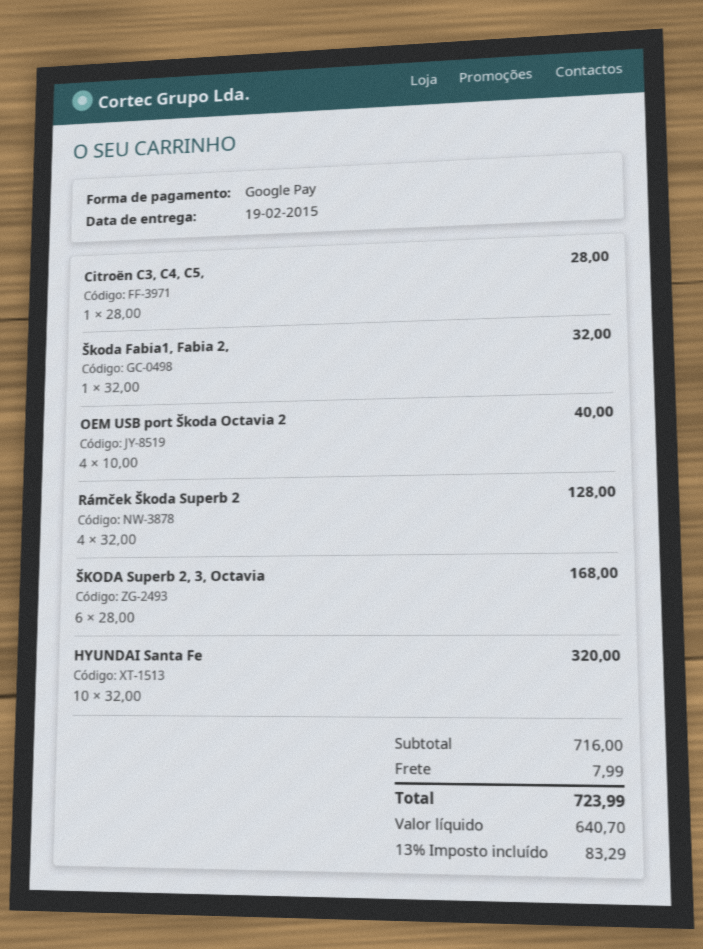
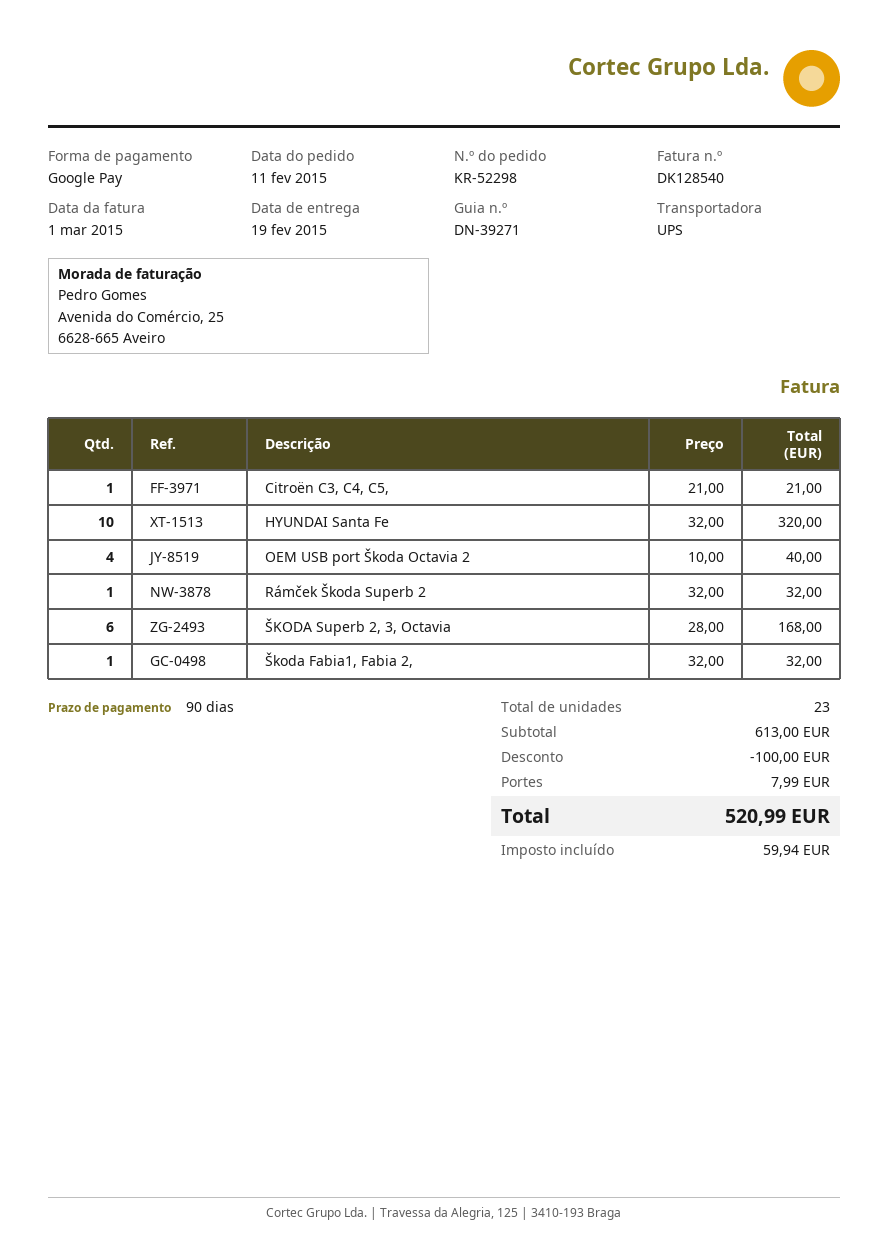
Citroën C3, C4, C5,: 1 x 28.00 = 28.00 -> 1 x 21.00 = 21.00
Rámček Škoda Superb 2: 4 x 32.00 = 128.00 -> 1 x 32.00 = 32.00
subtotal: 716.00 -> 613.00
discount: none -> 100.00
tax: 83.29 -> 59.94
total: 723.99 -> 520.99

